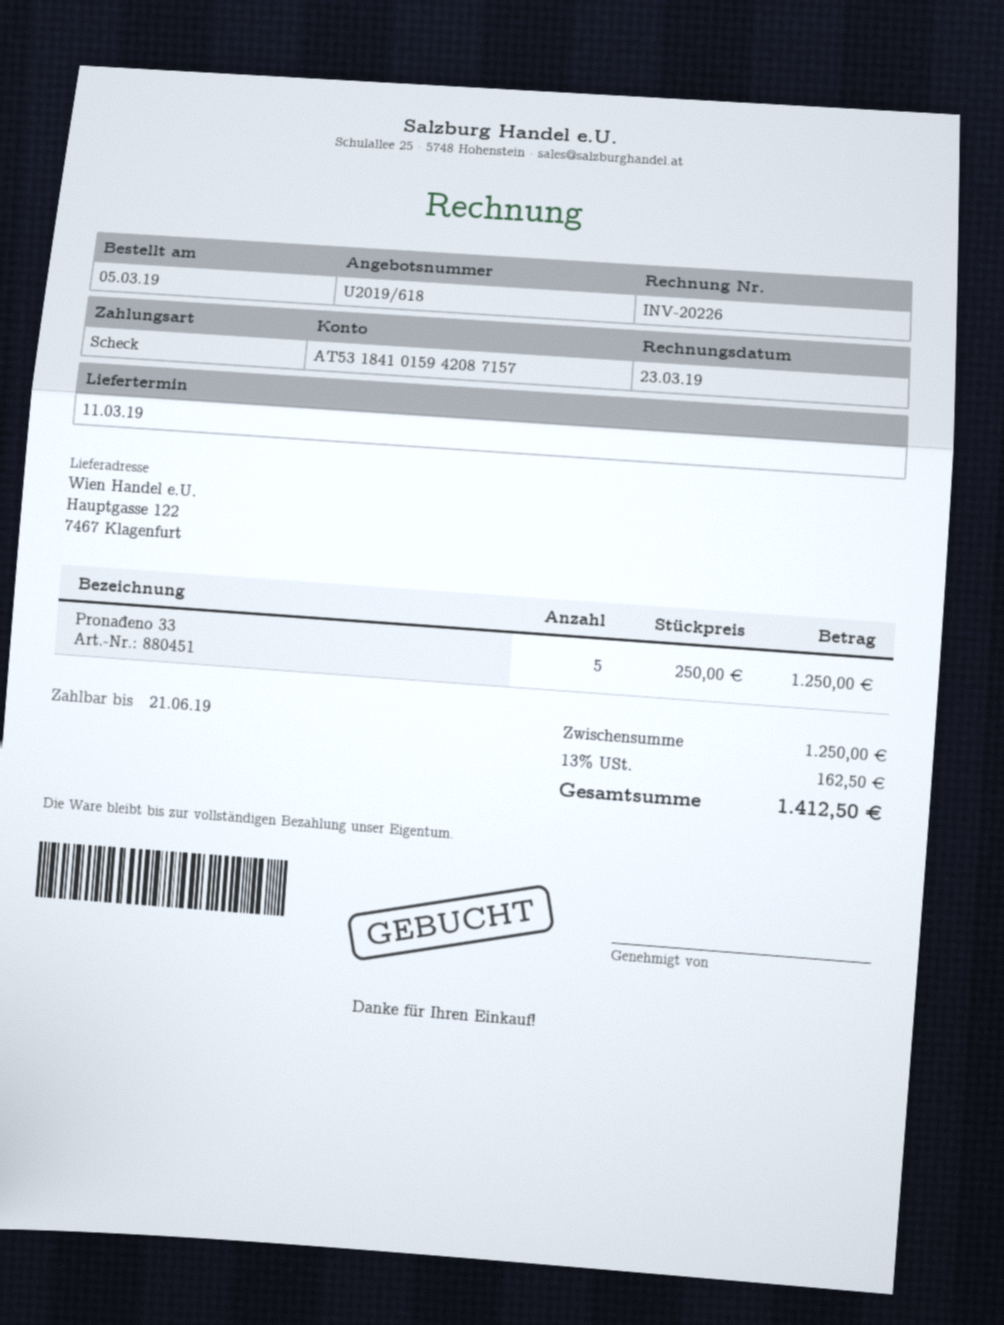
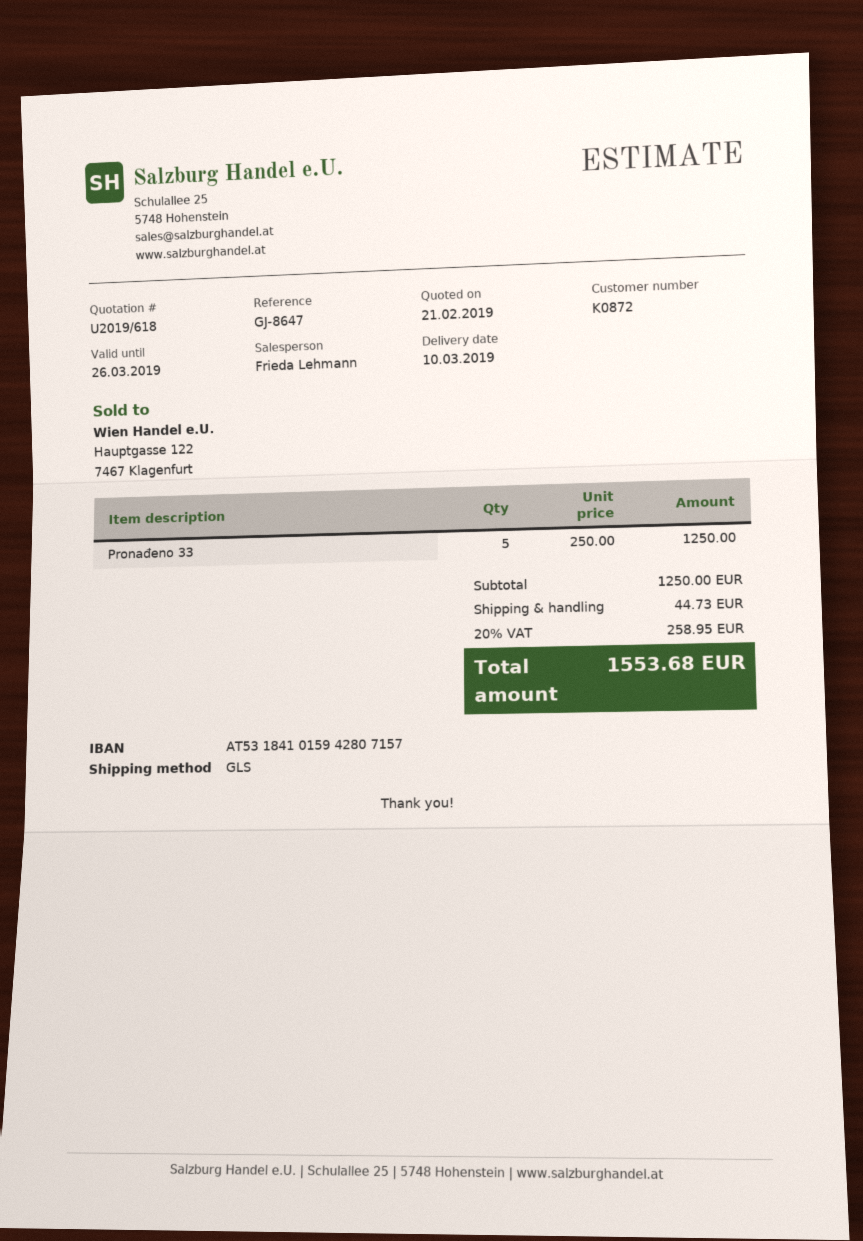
delivery date: 2019-03-11 -> 2019-03-10
bank account: AT531841015942087157 -> AT531841015942807157
shipping: none -> 44.73
tax: 13% = 162.50 -> 20% = 258.95
total: 1412.50 -> 1553.68

